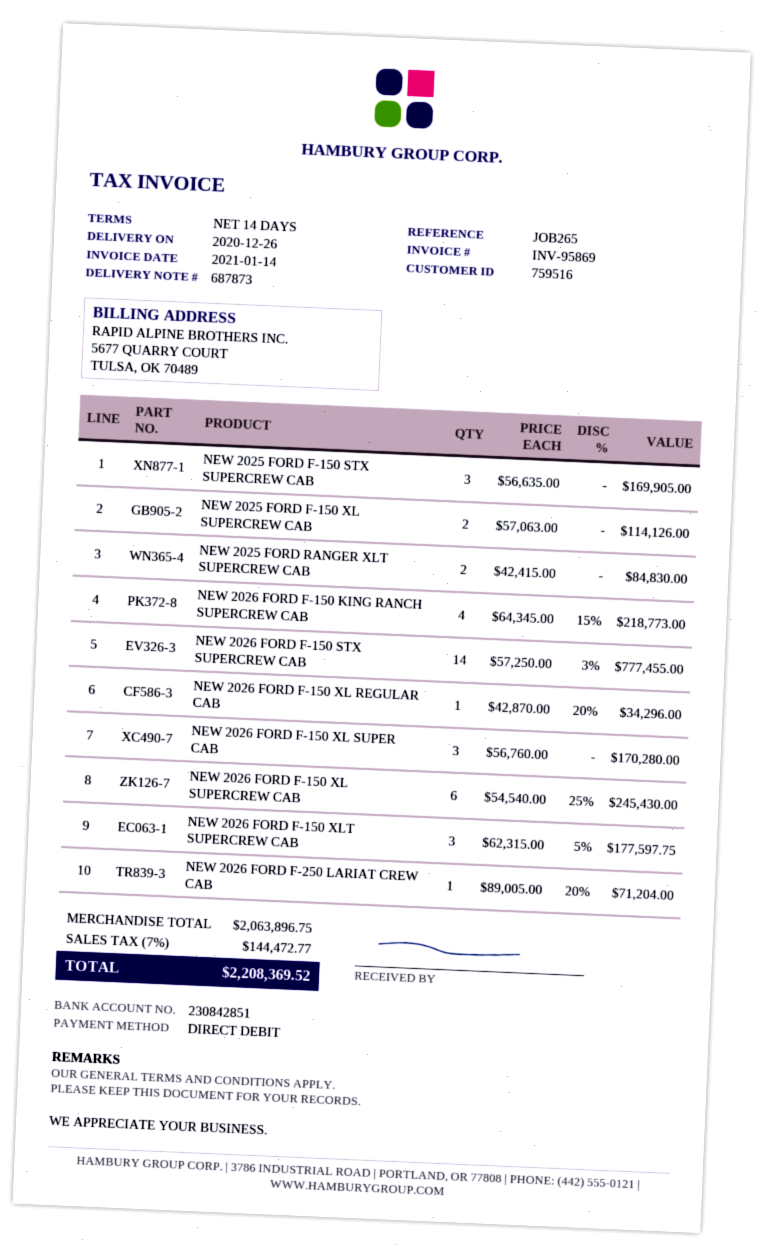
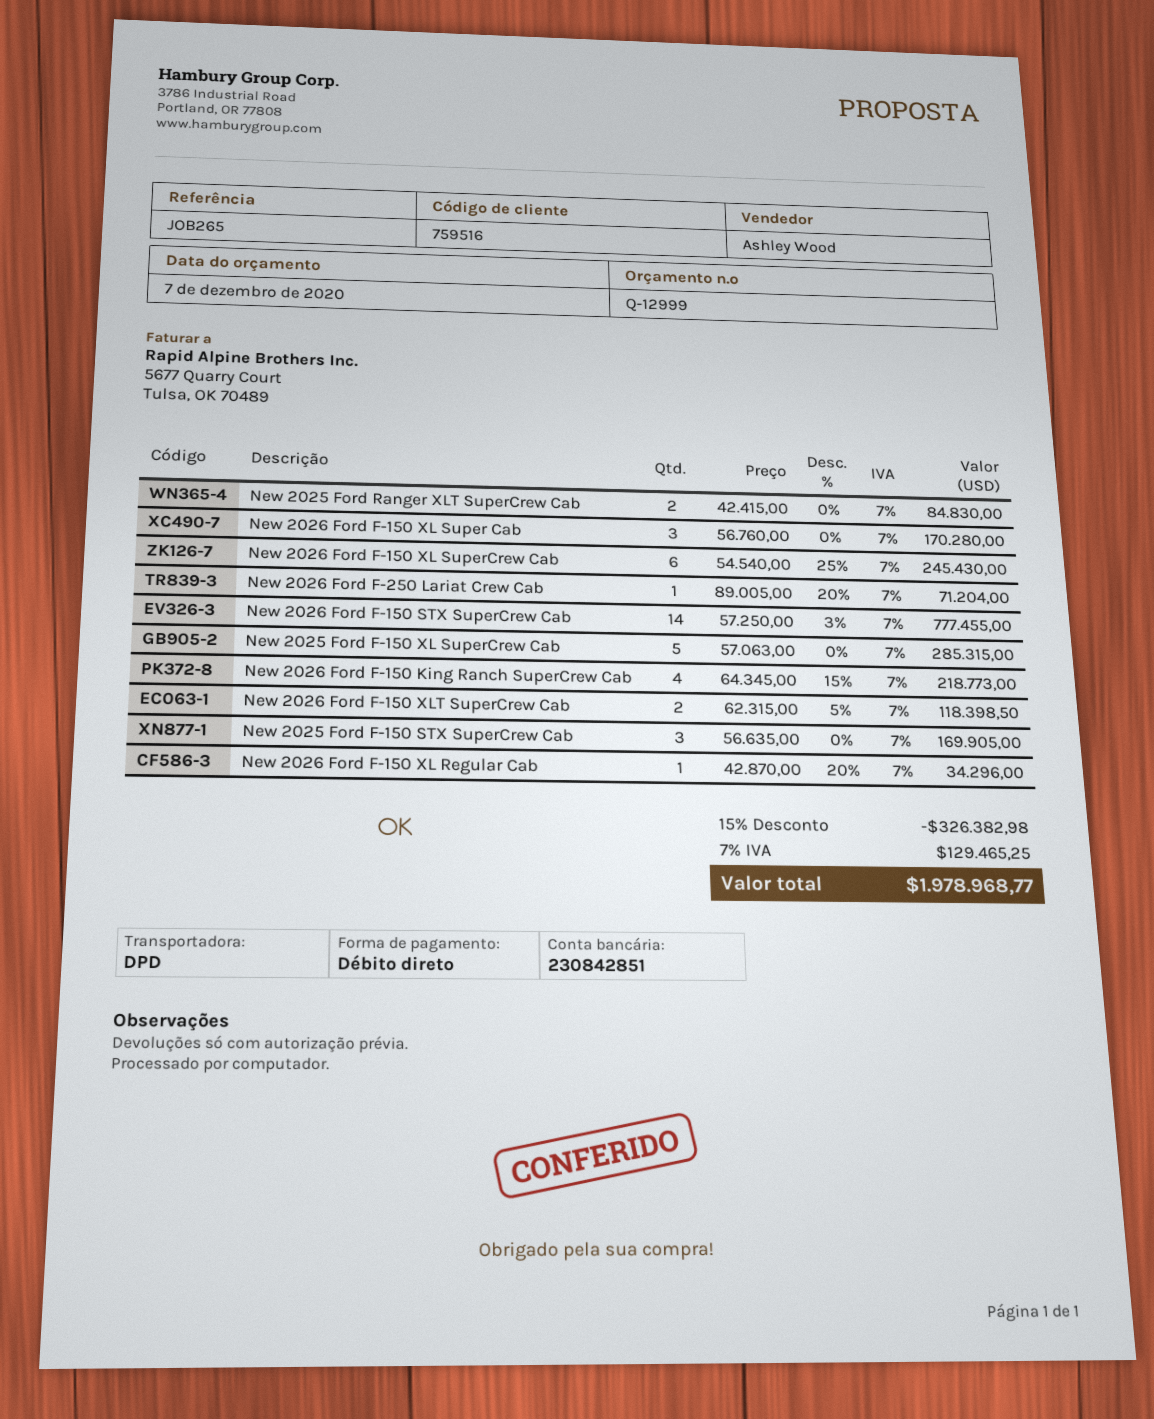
NEW 2025 FORD F-150 XL SUPERCREW CAB: 2 x 57063.00 = 114126.00 -> 5 x 57063.00 = 285315.00
NEW 2026 FORD F-150 XLT SUPERCREW CAB: 3 x 62315.00 - 5% = 177597.75 -> 2 x 62315.00 - 5% = 118398.50
discount: none -> 15% = 326382.98
tax: 7% = 144472.77 -> 7% = 129465.25
total: 2208369.52 -> 1978968.77

